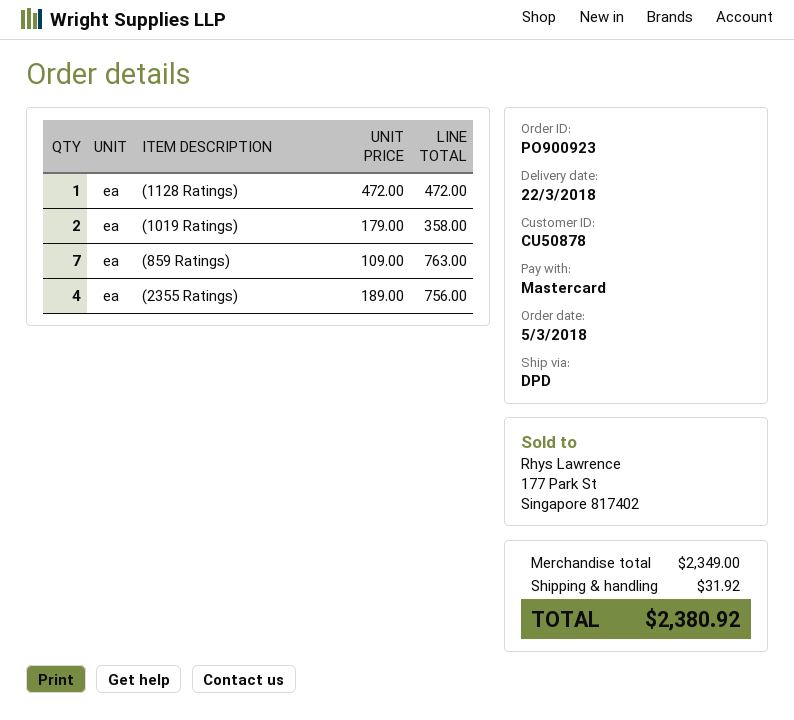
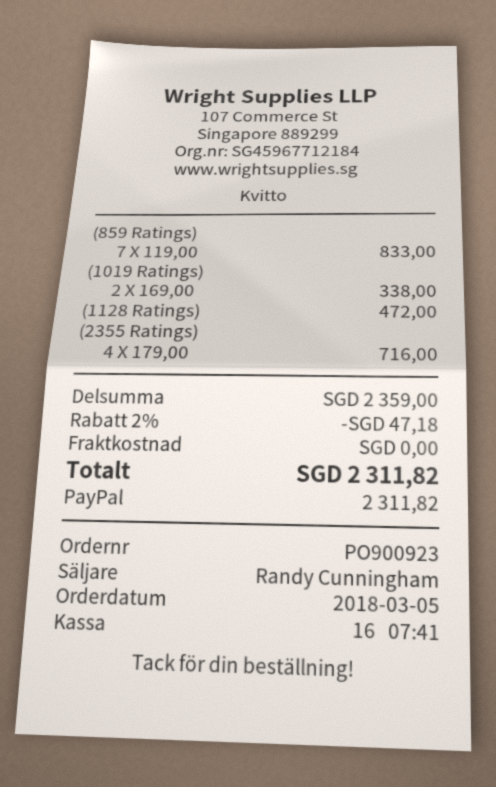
payment method: Mastercard -> PayPal
(1019 Ratings): 2 x 179.00 = 358.00 -> 2 x 169.00 = 338.00
(859 Ratings): 7 x 109.00 = 763.00 -> 7 x 119.00 = 833.00
(2355 Ratings): 4 x 189.00 = 756.00 -> 4 x 179.00 = 716.00
subtotal: 2349.00 -> 2359.00
discount: none -> 2% = 47.18
shipping: 31.92 -> 0.00
total: 2380.92 -> 2311.82

